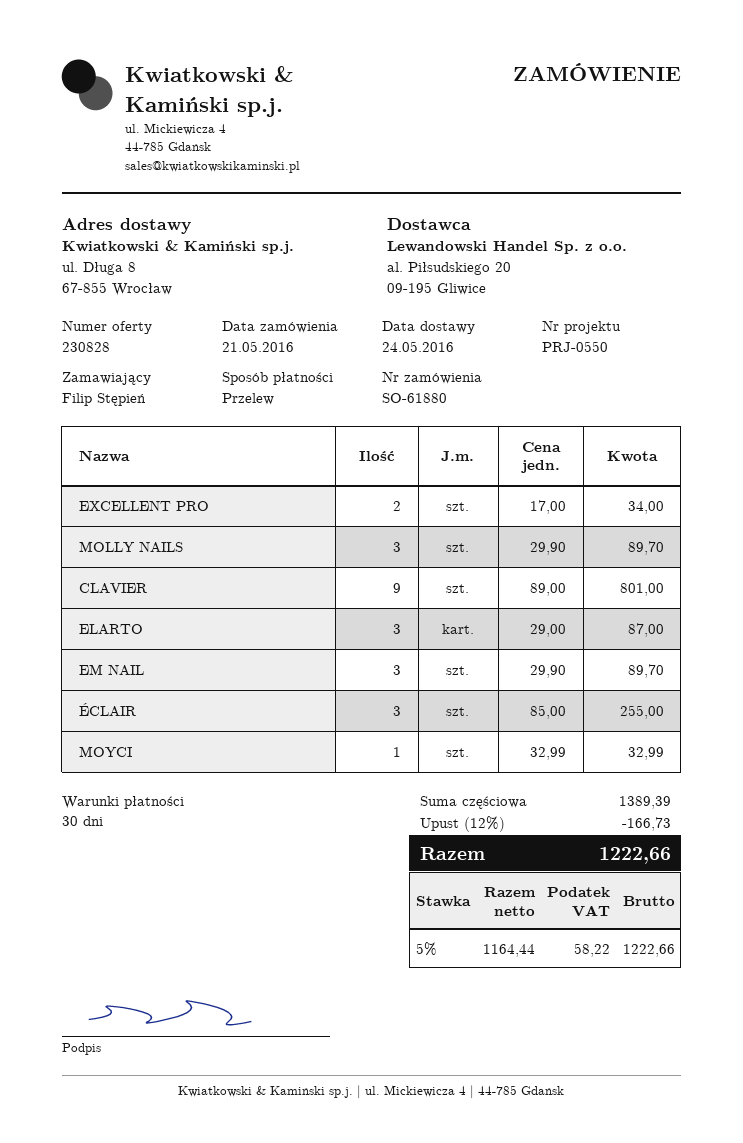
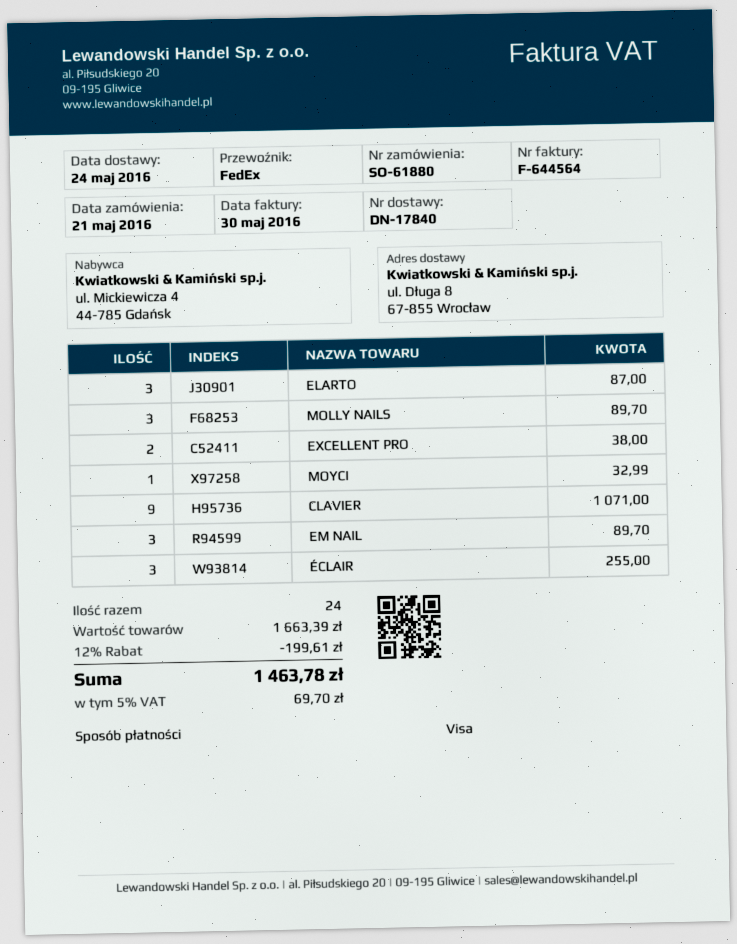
payment method: bank transfer -> Visa
EXCELLENT PRO: 2 for 34.00 -> 2 for 38.00
CLAVIER: 9 for 801.00 -> 9 for 1071.00
subtotal: 1389.39 -> 1663.39
discount: 12% = 166.73 -> 12% = 199.61
tax: 5% = 58.22 -> 5% = 69.70
total: 1222.66 -> 1463.78

